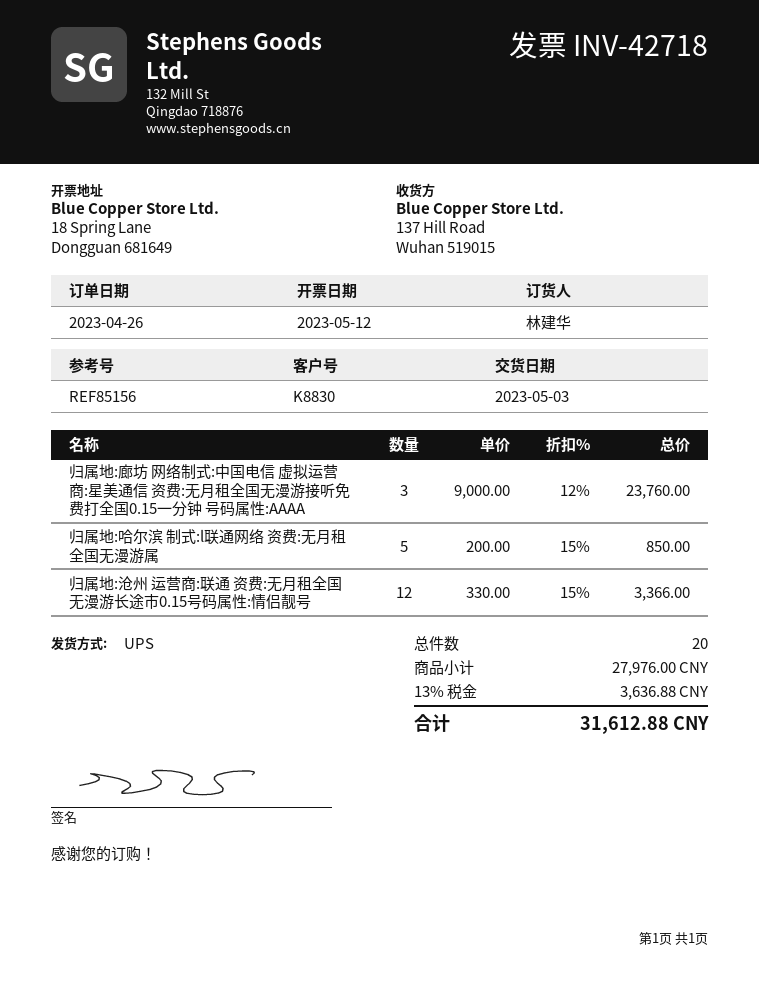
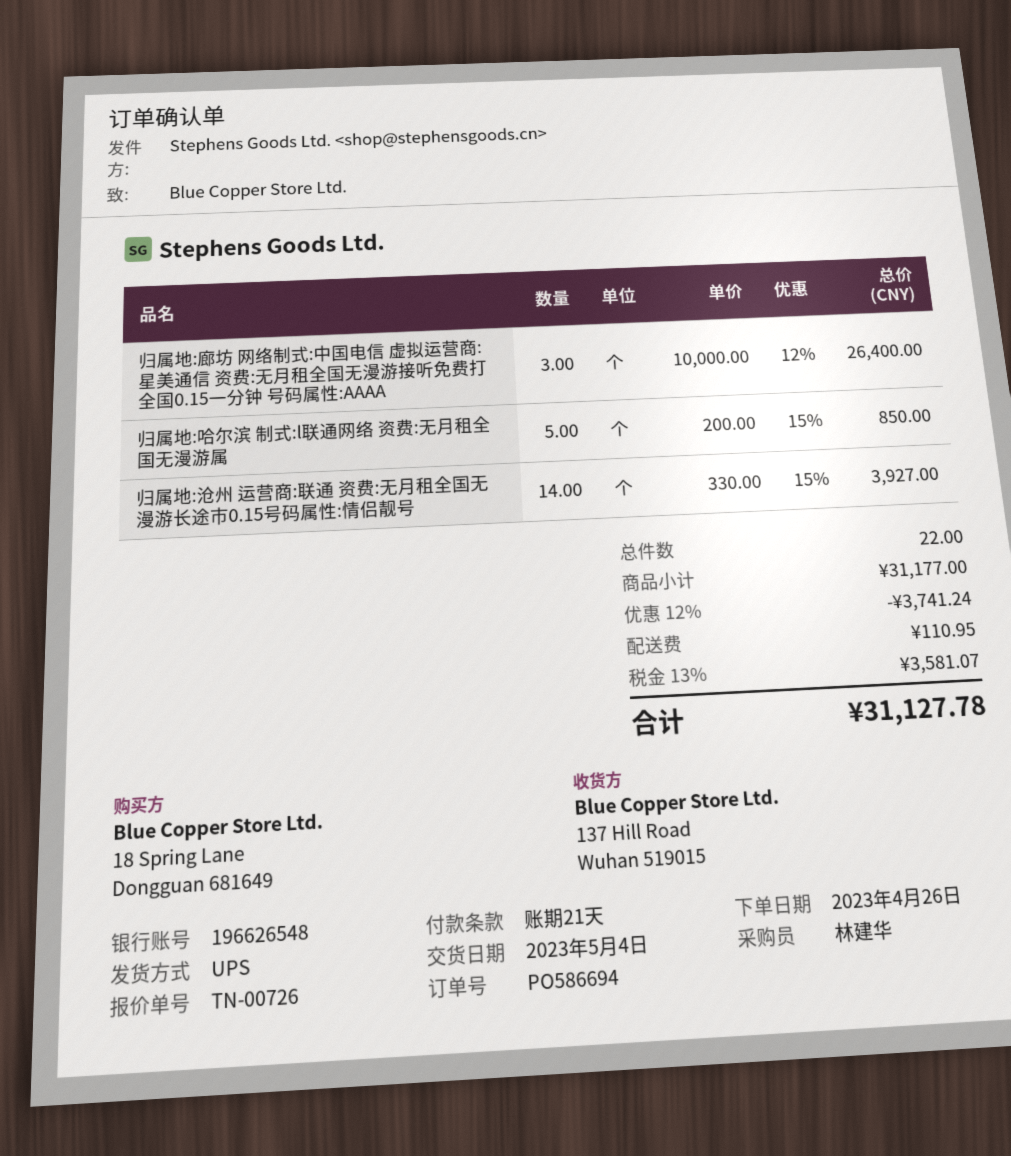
delivery date: 2023-05-03 -> 2023-05-04
归属地:廊坊 网络制式:中国电信 虚拟运营商:星美通信 资费:无月租全国无漫游接听免费打全国0.15一分钟 号码属性:AAAA: 3 x 9000.00 - 12% = 23760.00 -> 3 x 10000.00 - 12% = 26400.00
归属地:沧州 运营商:联通 资费:无月租全国无漫游长途市0.15号码属性:情侣靓号: 12 x 330.00 - 15% = 3366.00 -> 14 x 330.00 - 15% = 3927.00
total quantity: 20 -> 22
subtotal: 27976.00 -> 31177.00
discount: none -> 12% = 3741.24
shipping: none -> 110.95
tax: 13% = 3636.88 -> 13% = 3581.07
total: 31612.88 -> 31127.78

